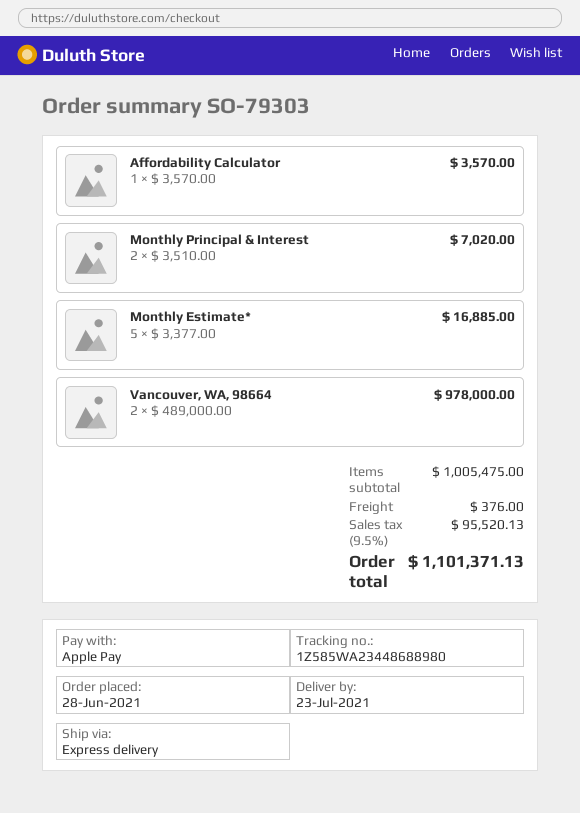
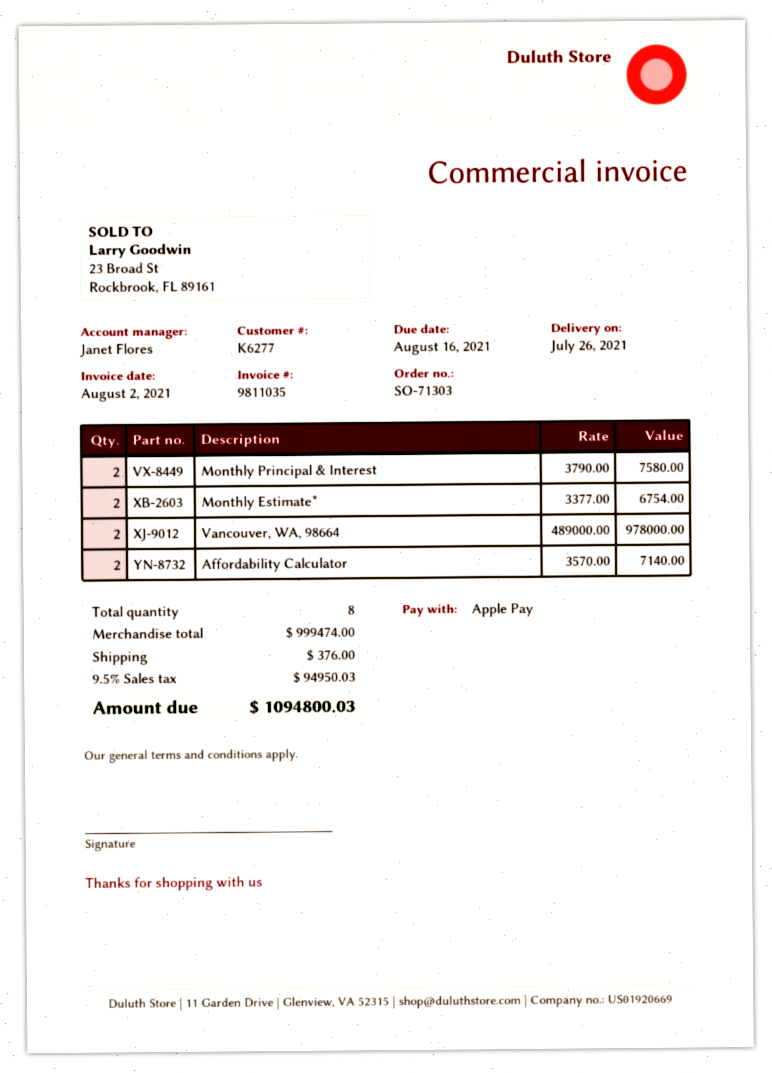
order number: SO-79303 -> SO-71303
delivery date: 2021-07-23 -> 2021-07-26
Affordability Calculator: 1 x 3570.00 = 3570.00 -> 2 x 3570.00 = 7140.00
Monthly Principal & Interest: 2 x 3510.00 = 7020.00 -> 2 x 3790.00 = 7580.00
Monthly Estimate*: 5 x 3377.00 = 16885.00 -> 2 x 3377.00 = 6754.00
subtotal: 1005475.00 -> 999474.00
tax: 9.5% = 95520.13 -> 9.5% = 94950.03
total: 1101371.13 -> 1094800.03

